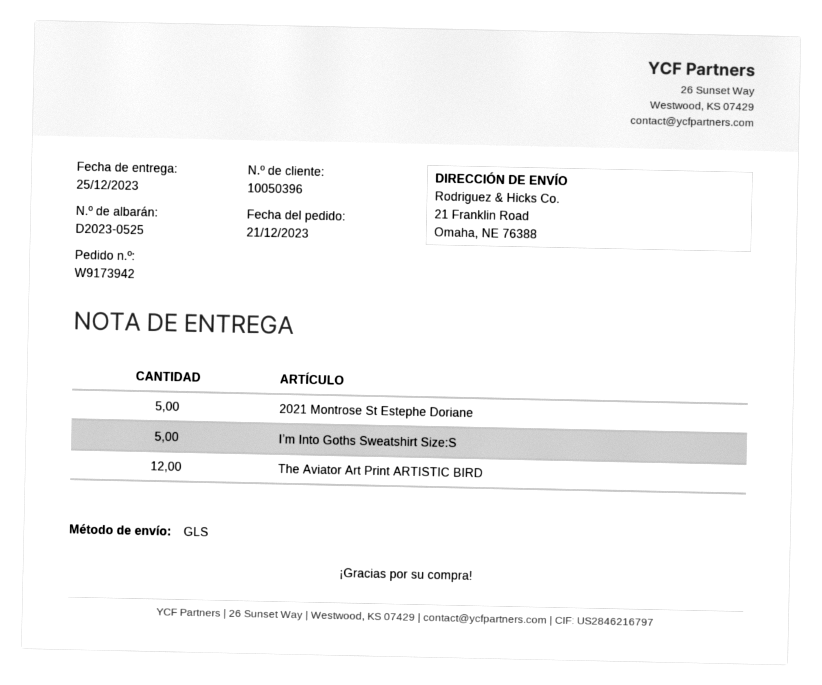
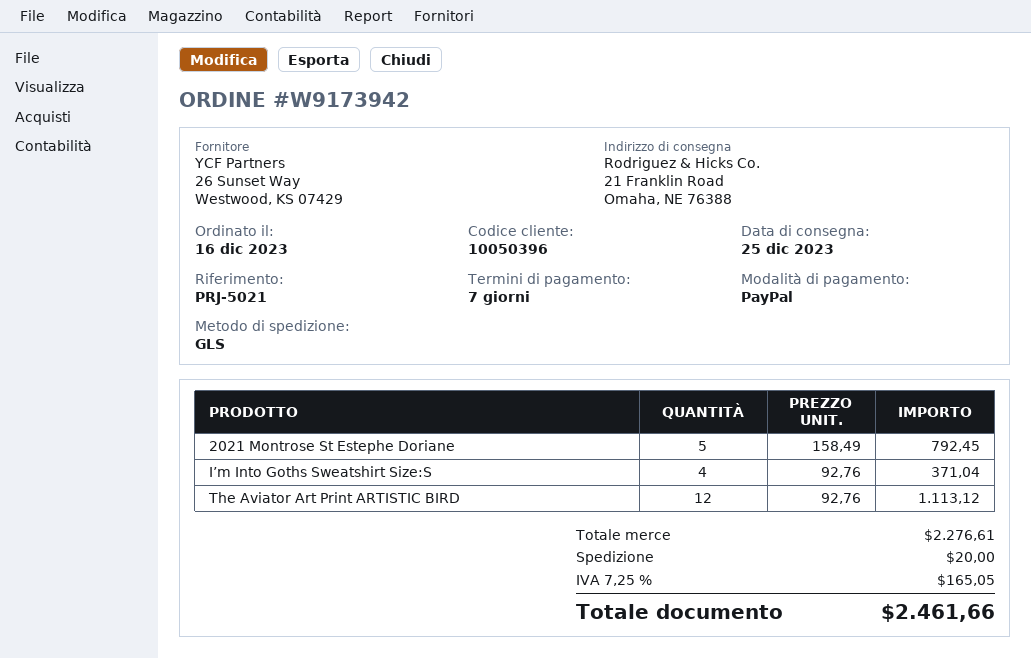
order date: 2023-12-21 -> 2023-12-16
I’m Into Goths Sweatshirt Size:S: 5 -> 4

